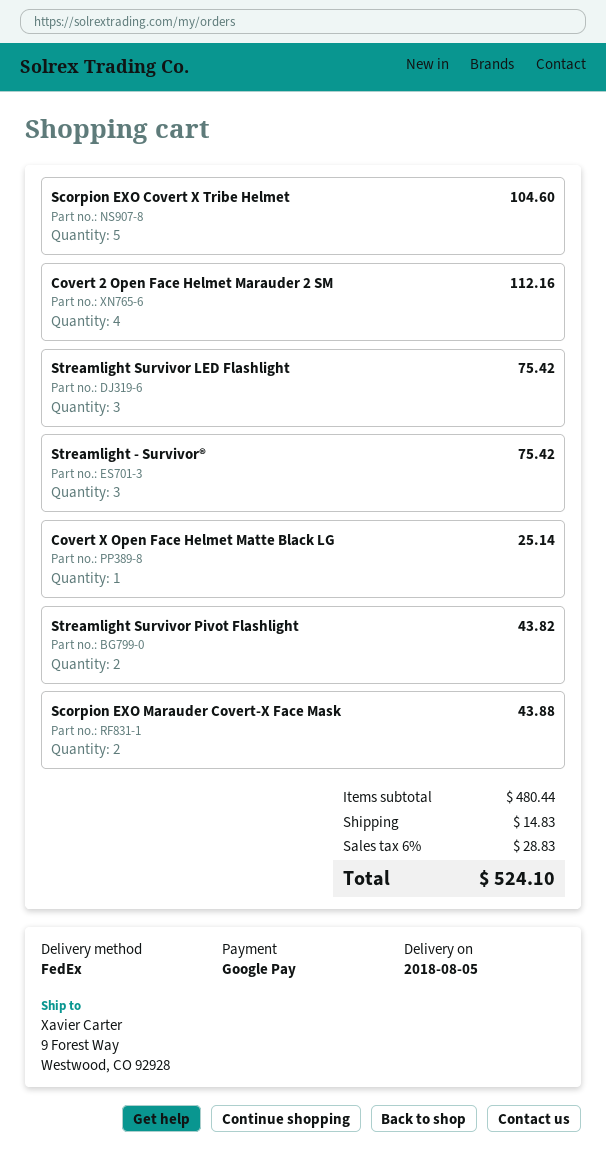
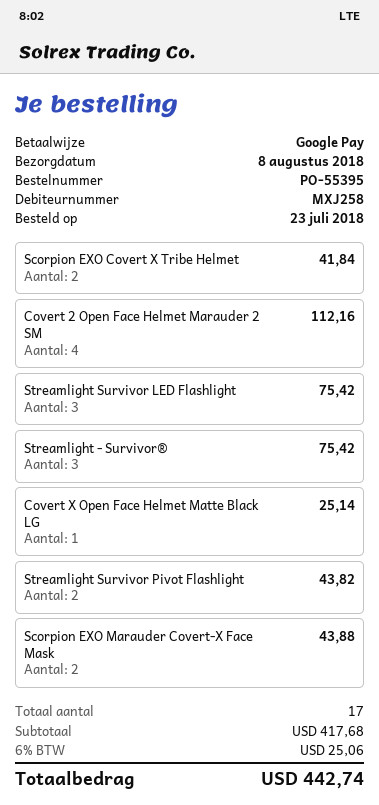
delivery date: 2018-08-05 -> 2018-08-08
Scorpion EXO Covert X Tribe Helmet: 5 for 104.60 -> 2 for 41.84
subtotal: 480.44 -> 417.68
shipping: 14.83 -> none
tax: 6% = 28.83 -> 6% = 25.06
total: 524.10 -> 442.74

